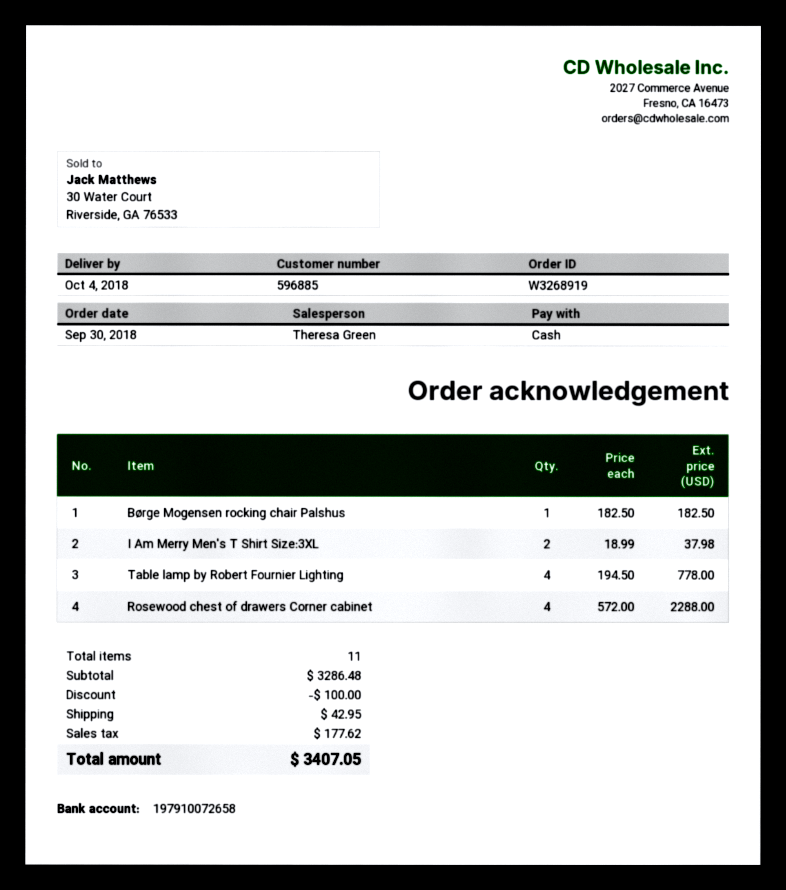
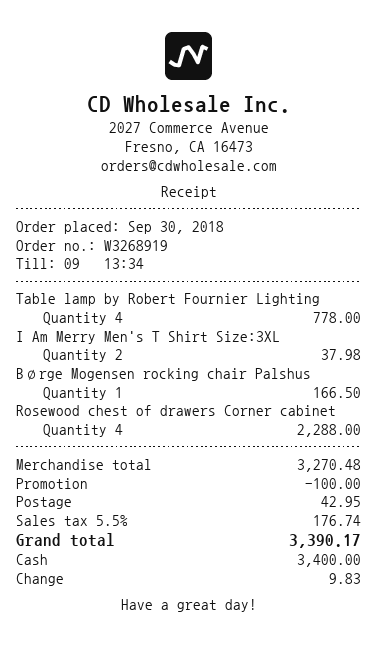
Børge Mogensen rocking chair Palshus: 1 for 182.50 -> 1 for 166.50
subtotal: 3286.48 -> 3270.48
tax: 177.62 -> 176.74
total: 3407.05 -> 3390.17

